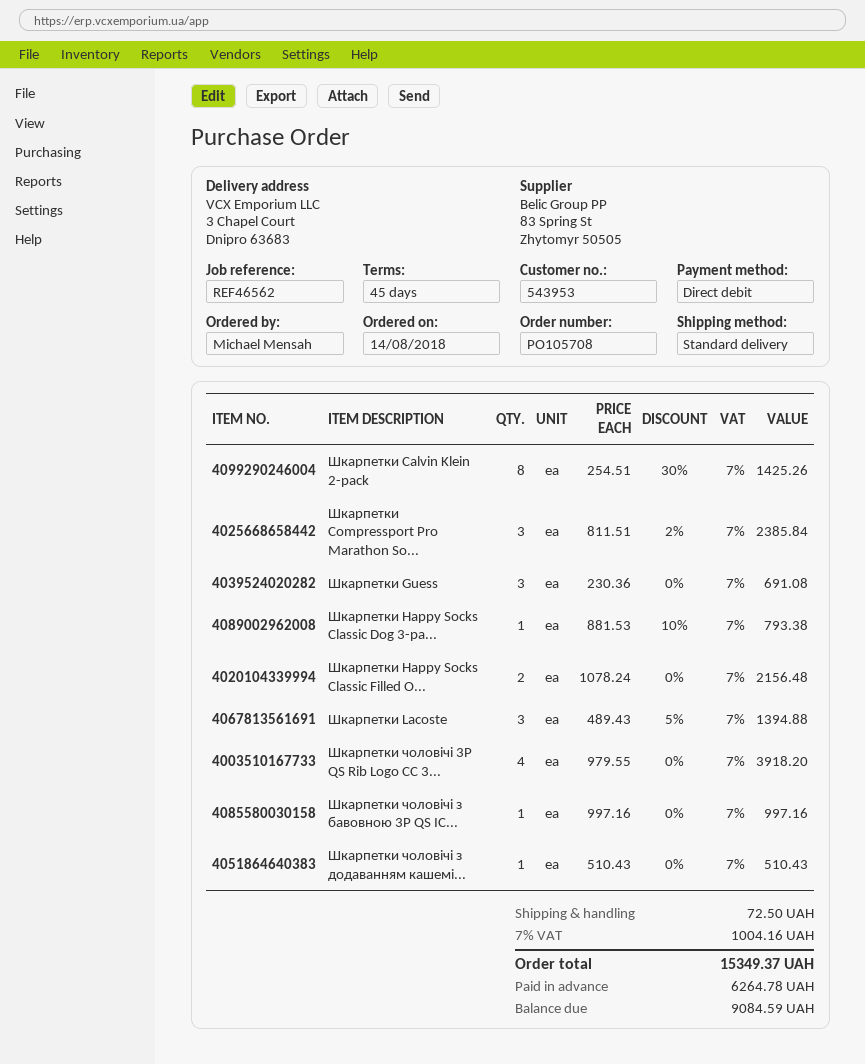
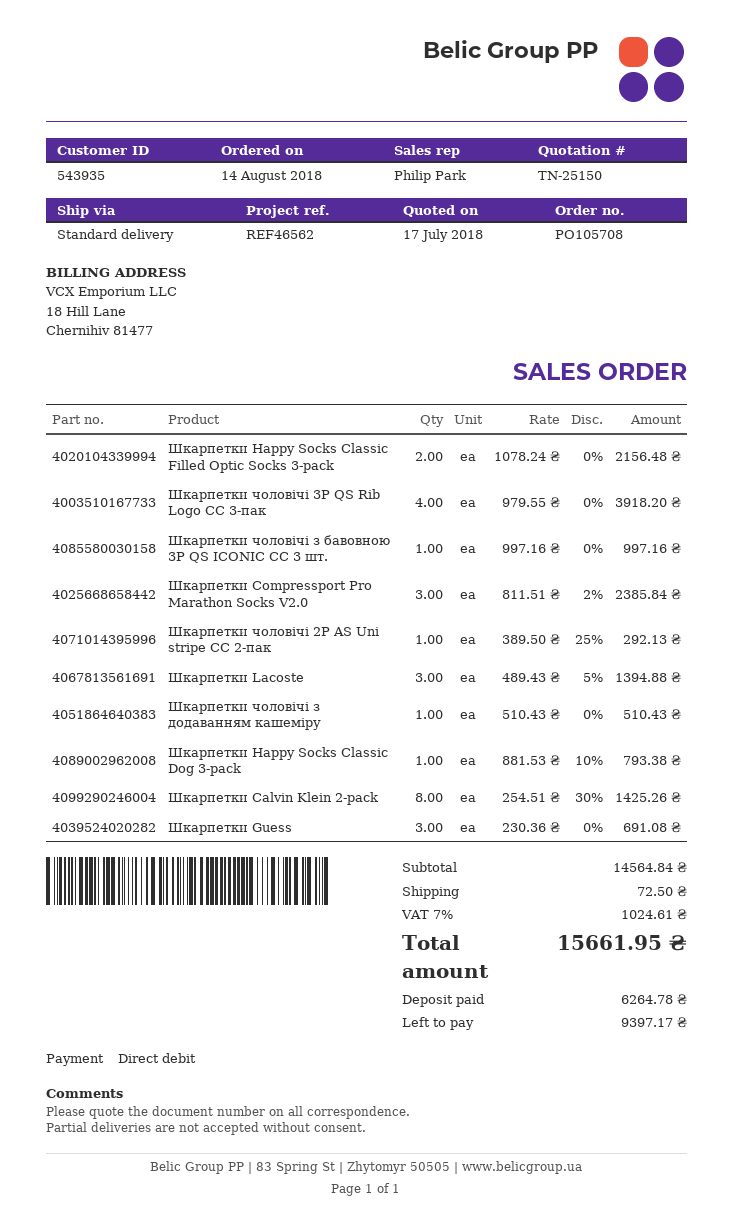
customer number: 543953 -> 543935
Шкарпетки чоловічі 2P AS Uni stripe CC 2-пак: none -> 1 x 389.50 - 25% = 292.13
tax: 7% = 1004.16 -> 7% = 1024.61
total: 15349.37 -> 15661.95
balance: 9084.59 -> 9397.17

